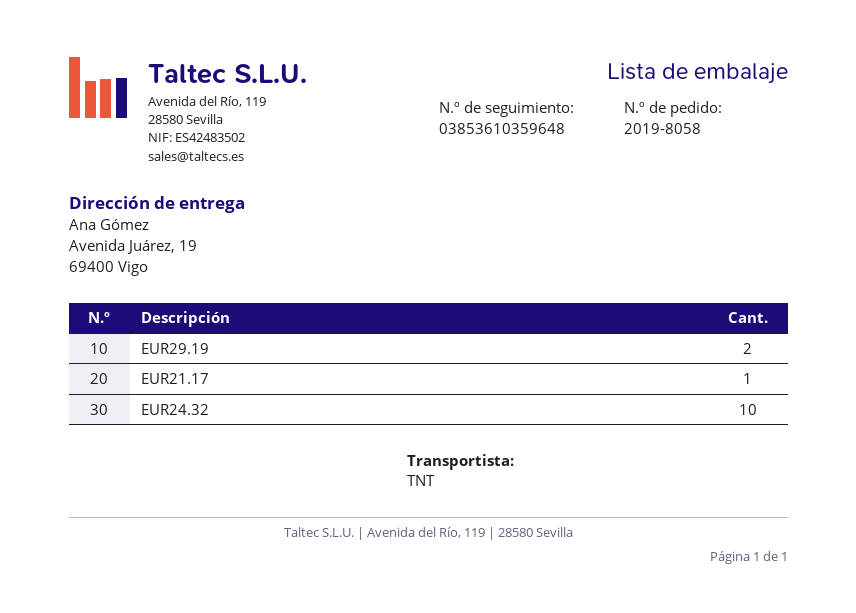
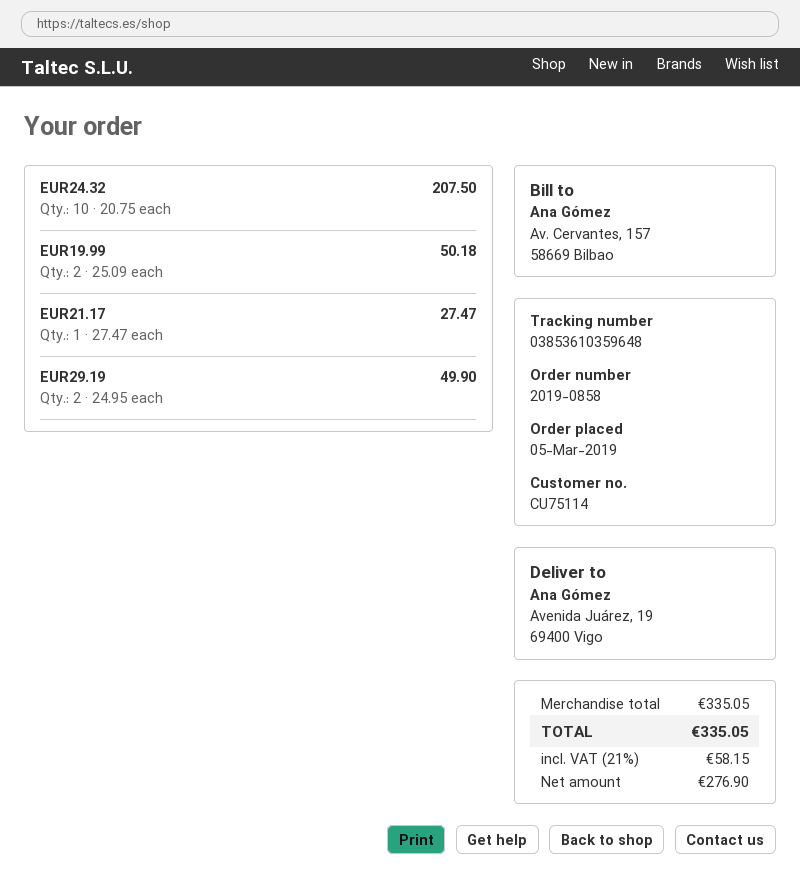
order number: 2019-8058 -> 2019-0858
EUR19.99: none -> 2

